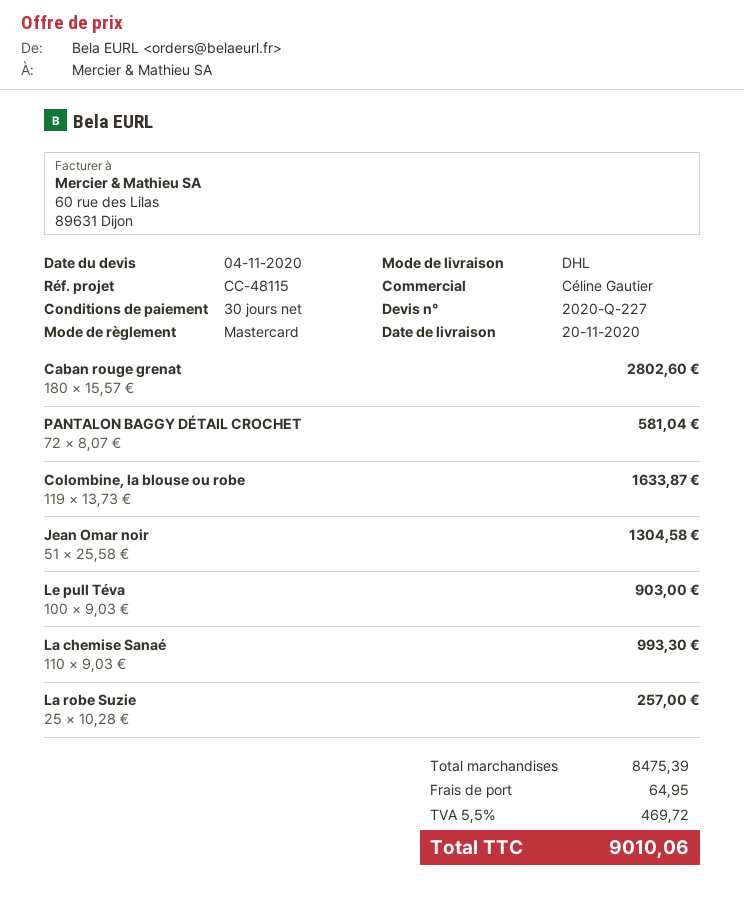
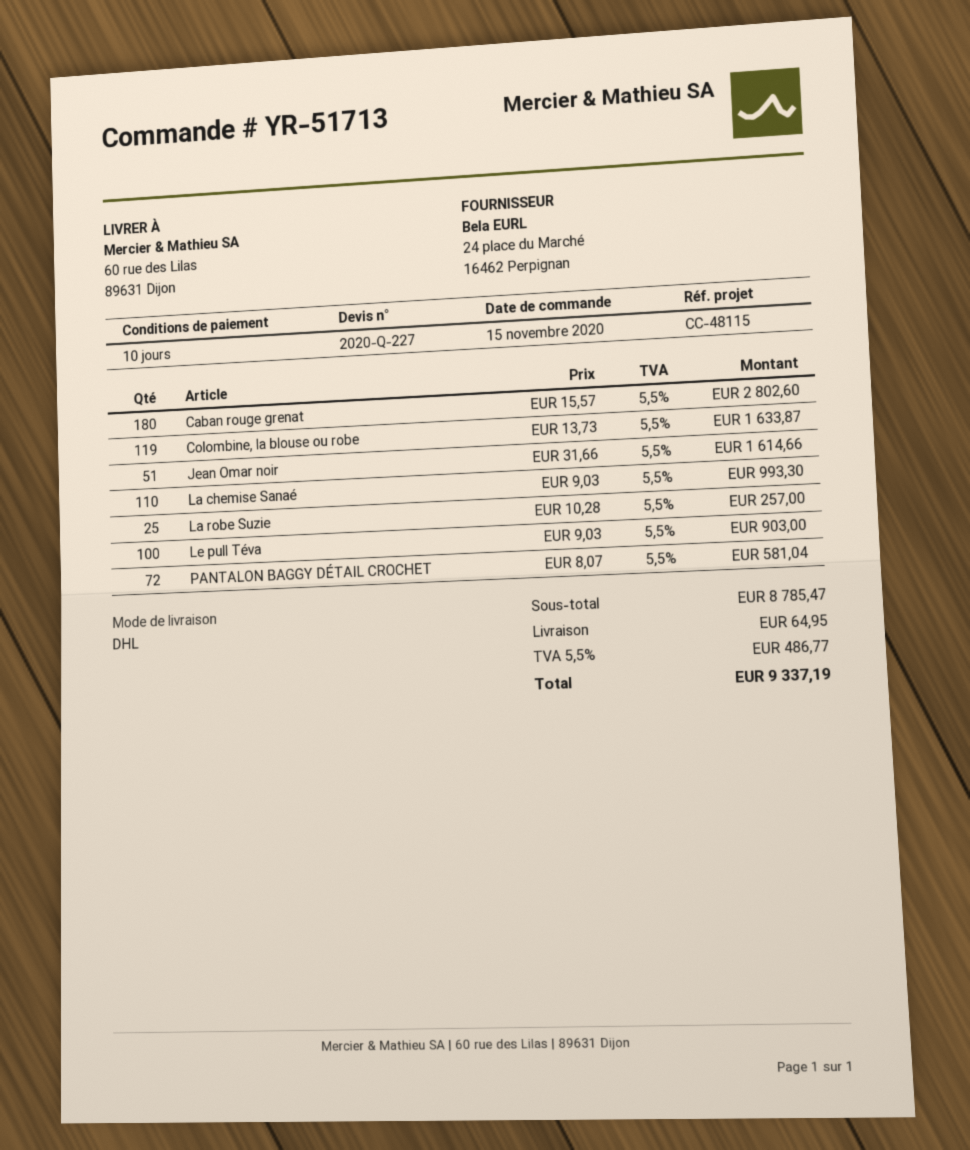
payment terms: 30 days -> 10 days
Jean Omar noir: 51 x 25.58 = 1304.58 -> 51 x 31.66 = 1614.66
subtotal: 8475.39 -> 8785.47
tax: 5.5% = 469.72 -> 5.5% = 486.77
total: 9010.06 -> 9337.19

